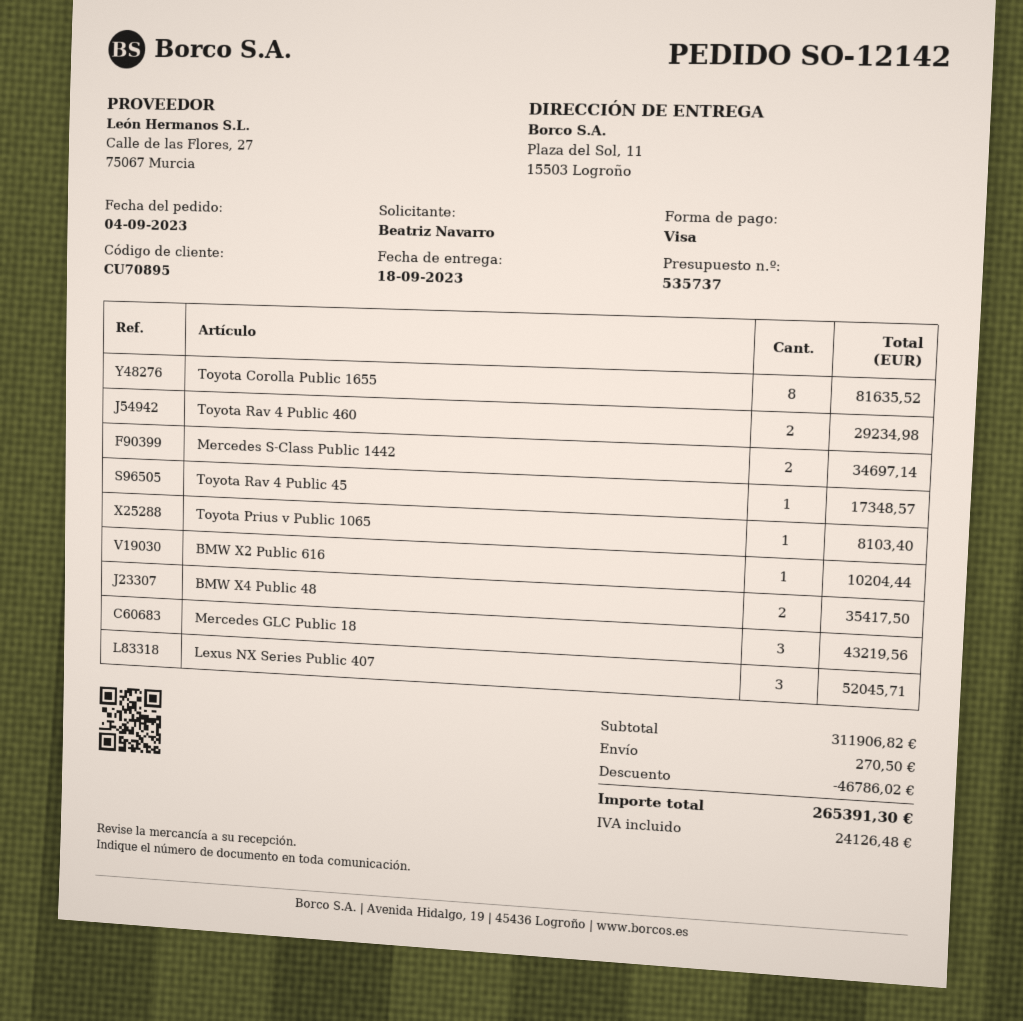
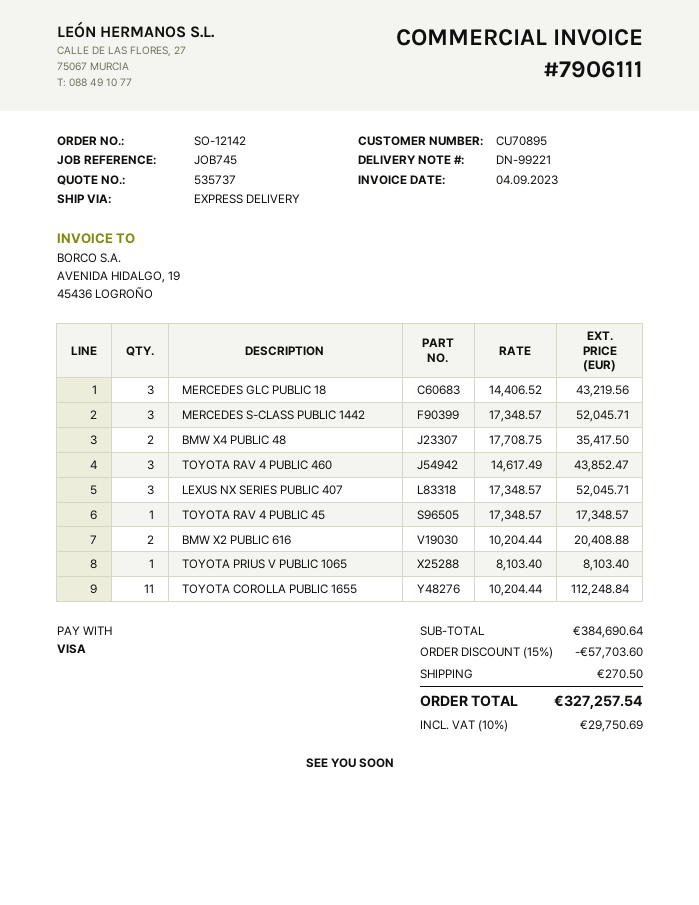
Toyota Corolla Public 1655: 8 for 81635.52 -> 11 for 112248.84
Toyota Rav 4 Public 460: 2 for 29234.98 -> 3 for 43852.47
Mercedes S-Class Public 1442: 2 for 34697.14 -> 3 for 52045.71
BMW X2 Public 616: 1 for 10204.44 -> 2 for 20408.88
subtotal: 311906.82 -> 384690.64
discount: 46786.02 -> 57703.60
tax: 24126.48 -> 29750.69
total: 265391.30 -> 327257.54

